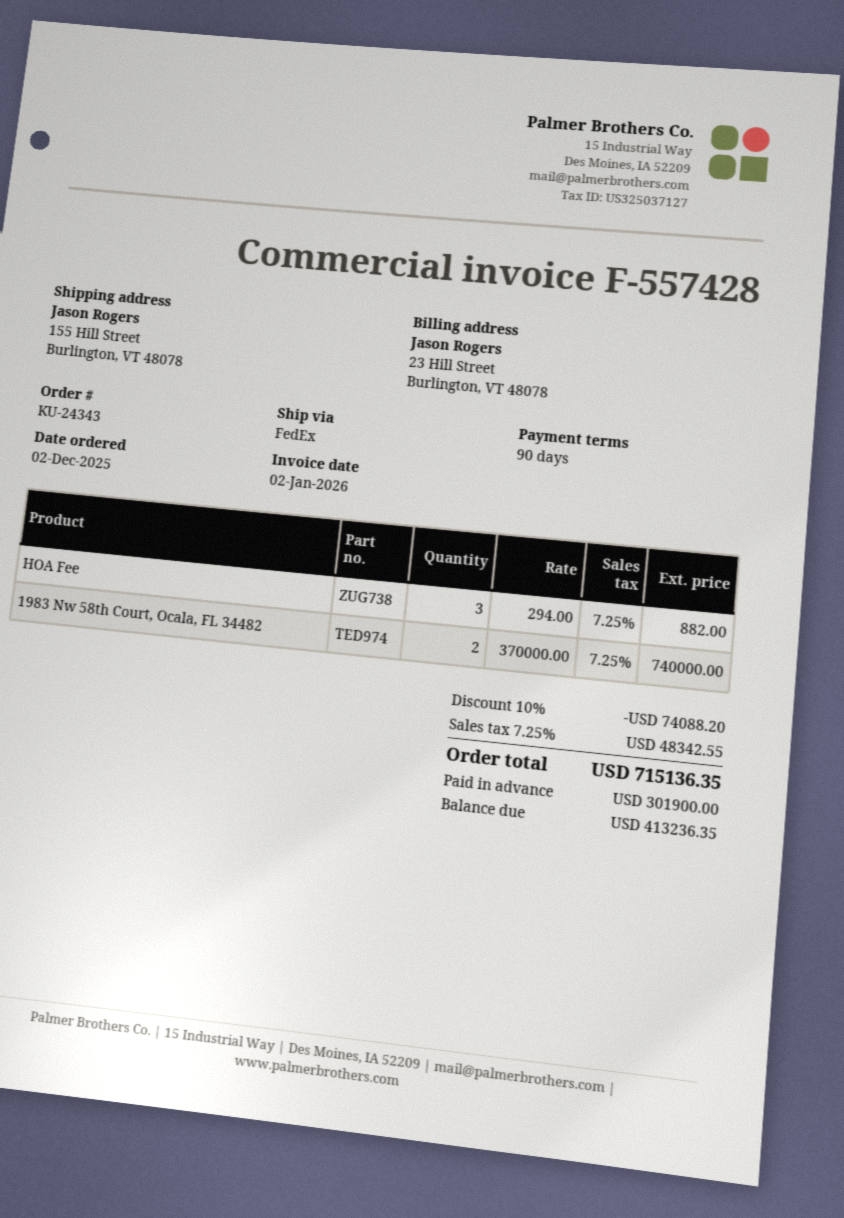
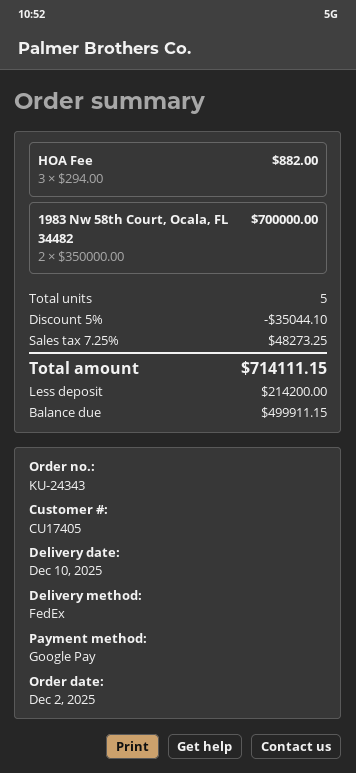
1983 Nw 58th Court, Ocala, FL 34482: 2 x 370000.00 = 740000.00 -> 2 x 350000.00 = 700000.00
discount: 10% = 74088.20 -> 5% = 35044.10
tax: 7.25% = 48342.55 -> 7.25% = 48273.25
total: 715136.35 -> 714111.15
deposit: 301900.00 -> 214200.00
balance: 413236.35 -> 499911.15

